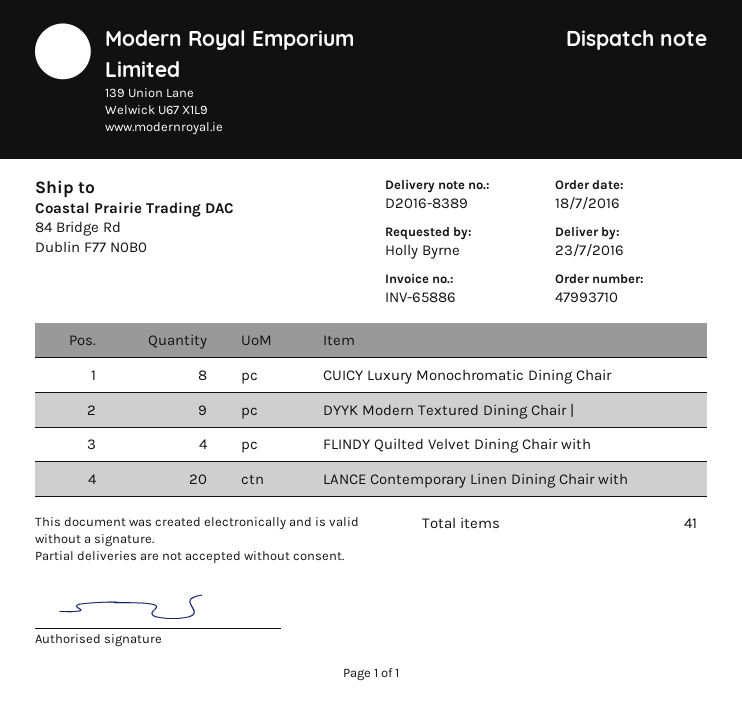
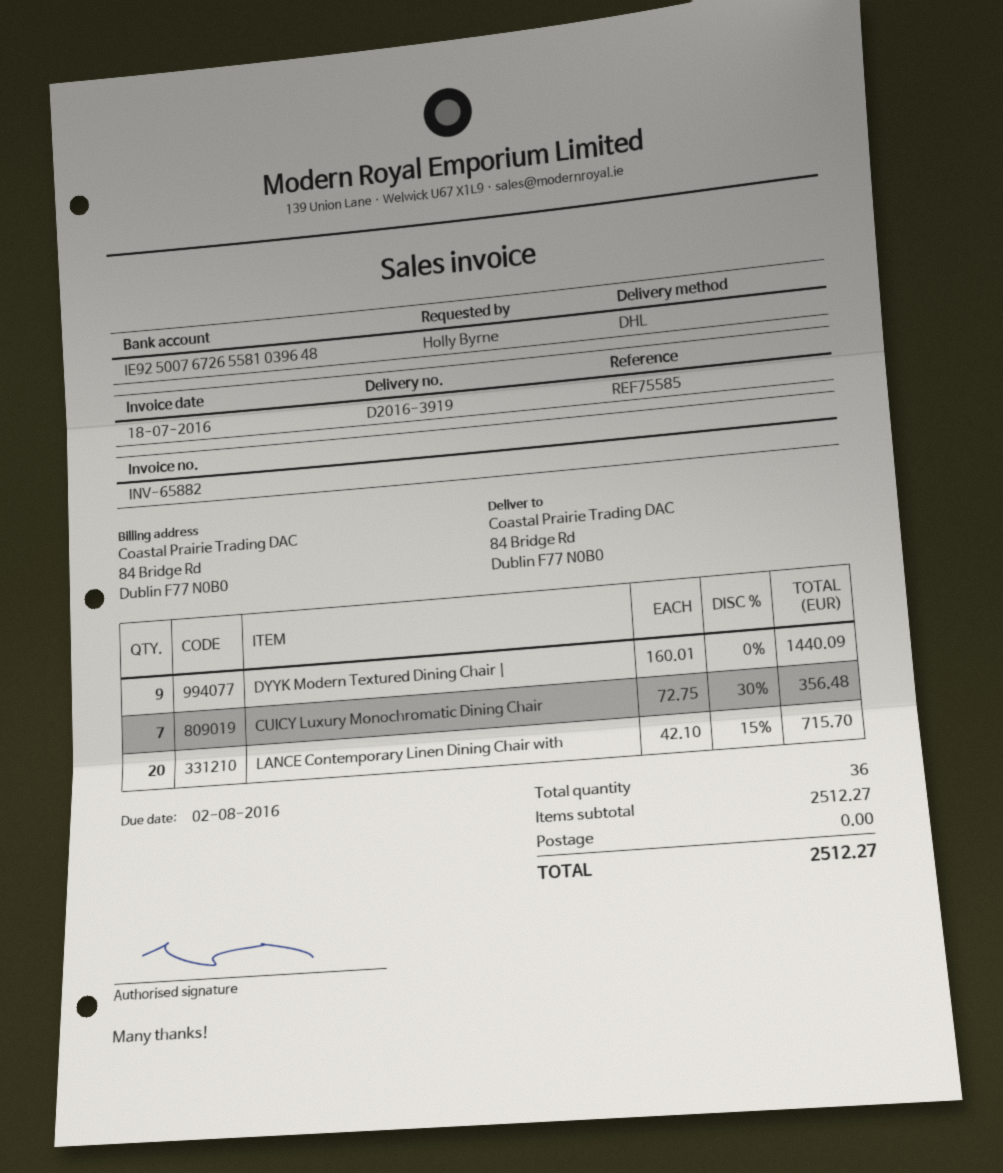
delivery note number: D2016-8389 -> D2016-3919
invoice number: INV-65886 -> INV-65882
CUICY Luxury Monochromatic Dining Chair: 8 -> 7
FLINDY Quilted Velvet Dining Chair with: 4 -> none
total quantity: 41 -> 36

